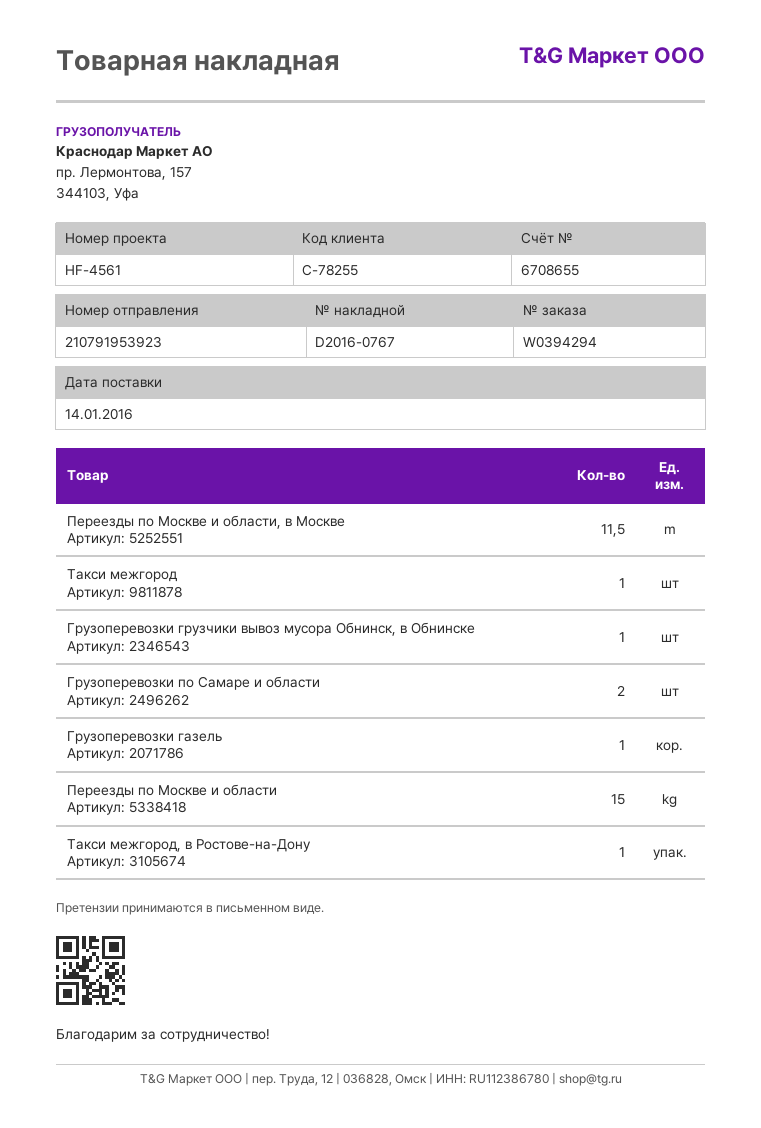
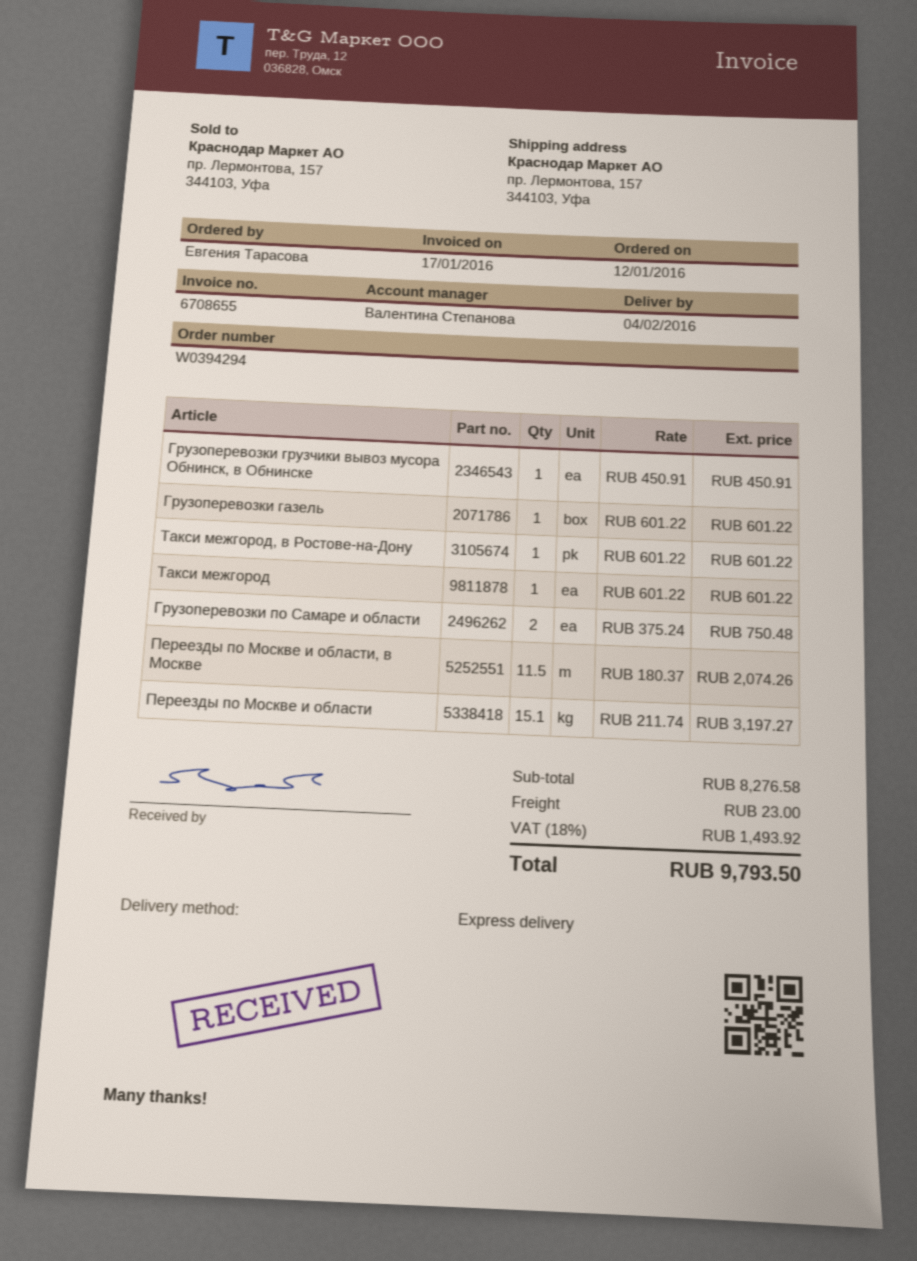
delivery date: 2016-01-14 -> 2016-02-04
Переезды по Москве и области: 15 -> 15.1

